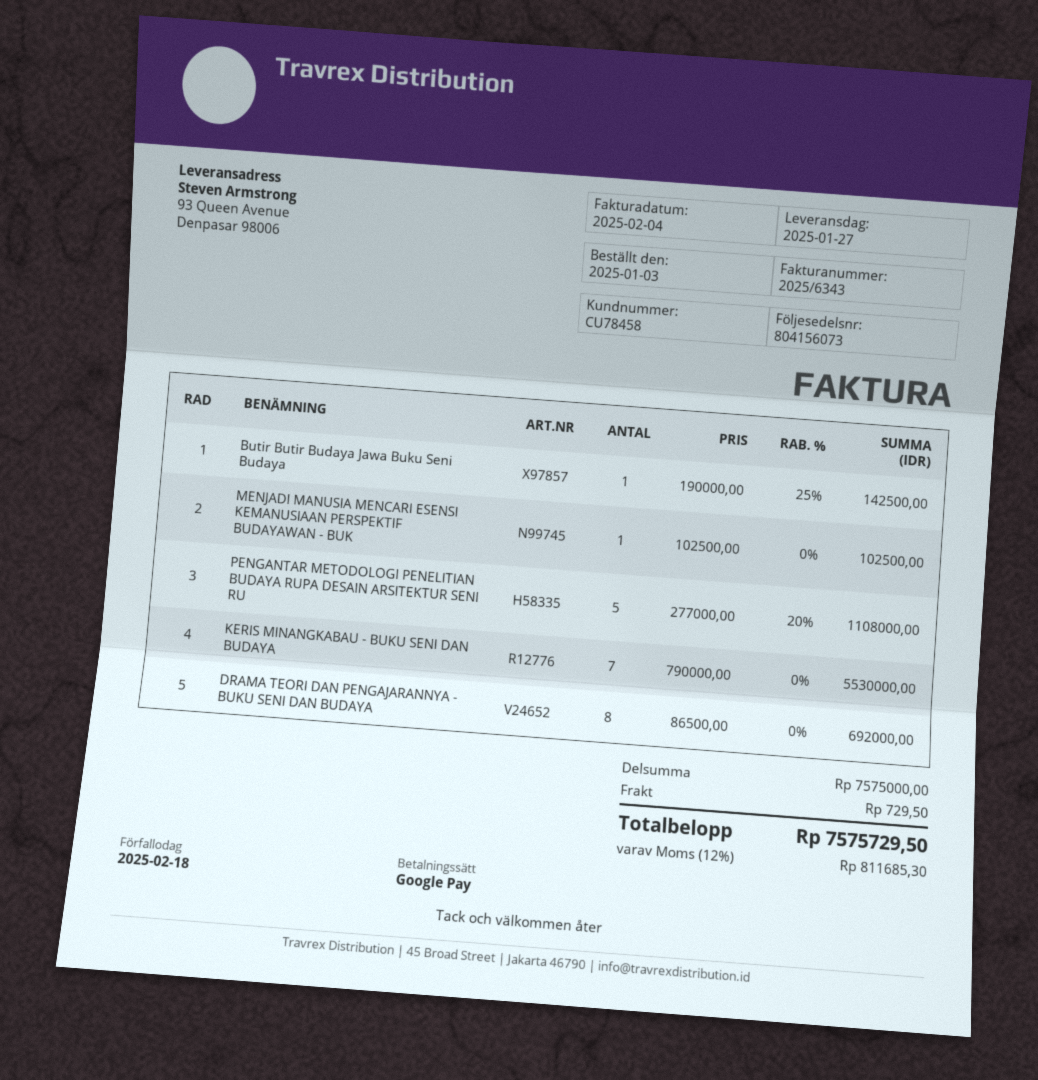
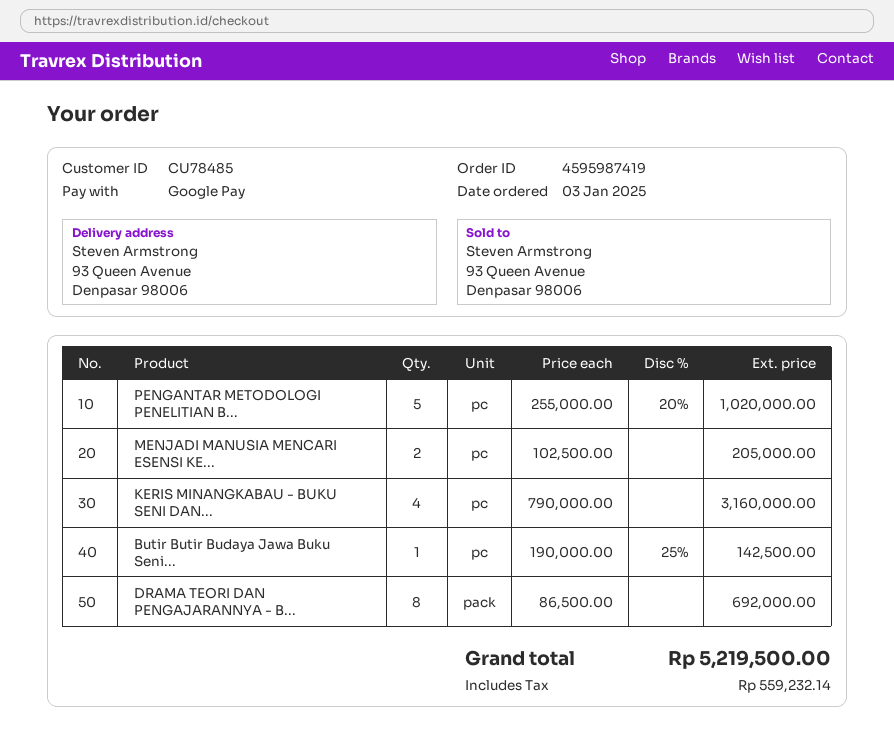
customer number: CU78458 -> CU78485
MENJADI MANUSIA MENCARI ESENSI KEMANUSIAAN PERSPEKTIF BUDAYAWAN - BUK: 1 x 102500.00 = 102500.00 -> 2 x 102500.00 = 205000.00
PENGANTAR METODOLOGI PENELITIAN BUDAYA RUPA DESAIN ARSITEKTUR SENI RU: 5 x 277000.00 - 20% = 1108000.00 -> 5 x 255000.00 - 20% = 1020000.00
KERIS MINANGKABAU - BUKU SENI DAN BUDAYA: 7 x 790000.00 = 5530000.00 -> 4 x 790000.00 = 3160000.00
shipping: 729.50 -> none
tax: 811685.30 -> 559232.14
total: 7575729.50 -> 5219500.00

